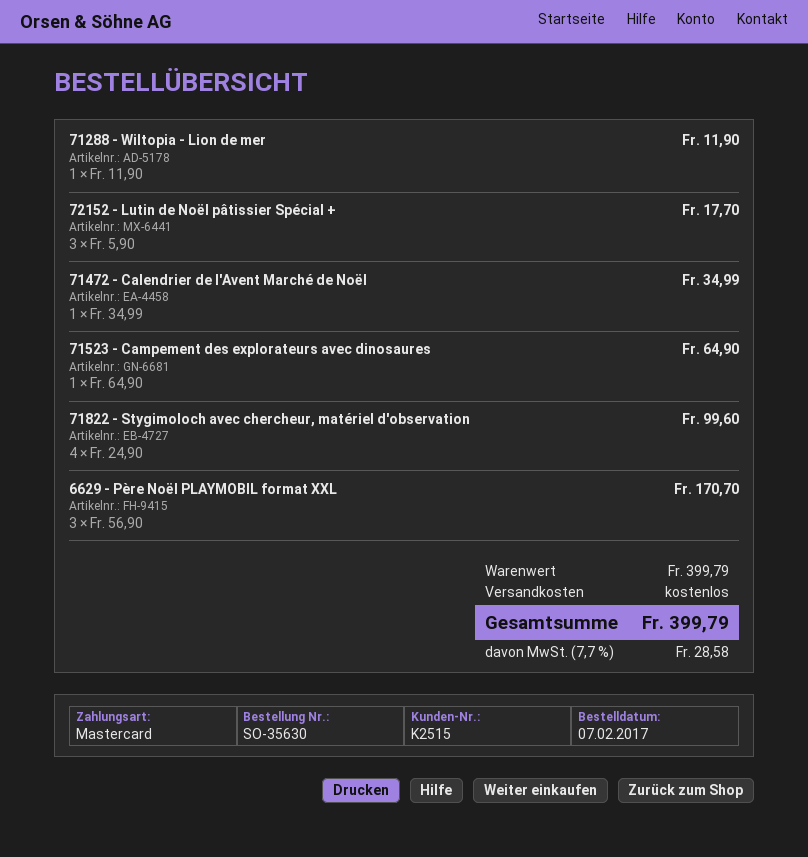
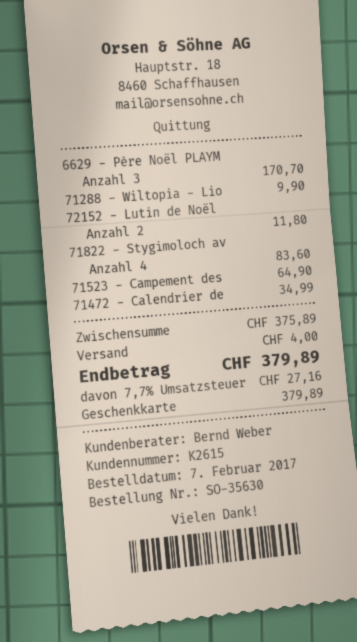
customer number: K2515 -> K2615
payment method: Mastercard -> gift card
71288 - Wiltopia - Lion de mer: 1 for 11.90 -> 1 for 9.90
72152 - Lutin de Noël pâtissier Spécial +: 3 for 17.70 -> 2 for 11.80
71822 - Stygimoloch avec chercheur, matériel d'observation: 4 for 99.60 -> 4 for 83.60
subtotal: 399.79 -> 375.89
shipping: 0.00 -> 4.00
tax: 7.7% = 28.58 -> 7.7% = 27.16
total: 399.79 -> 379.89

